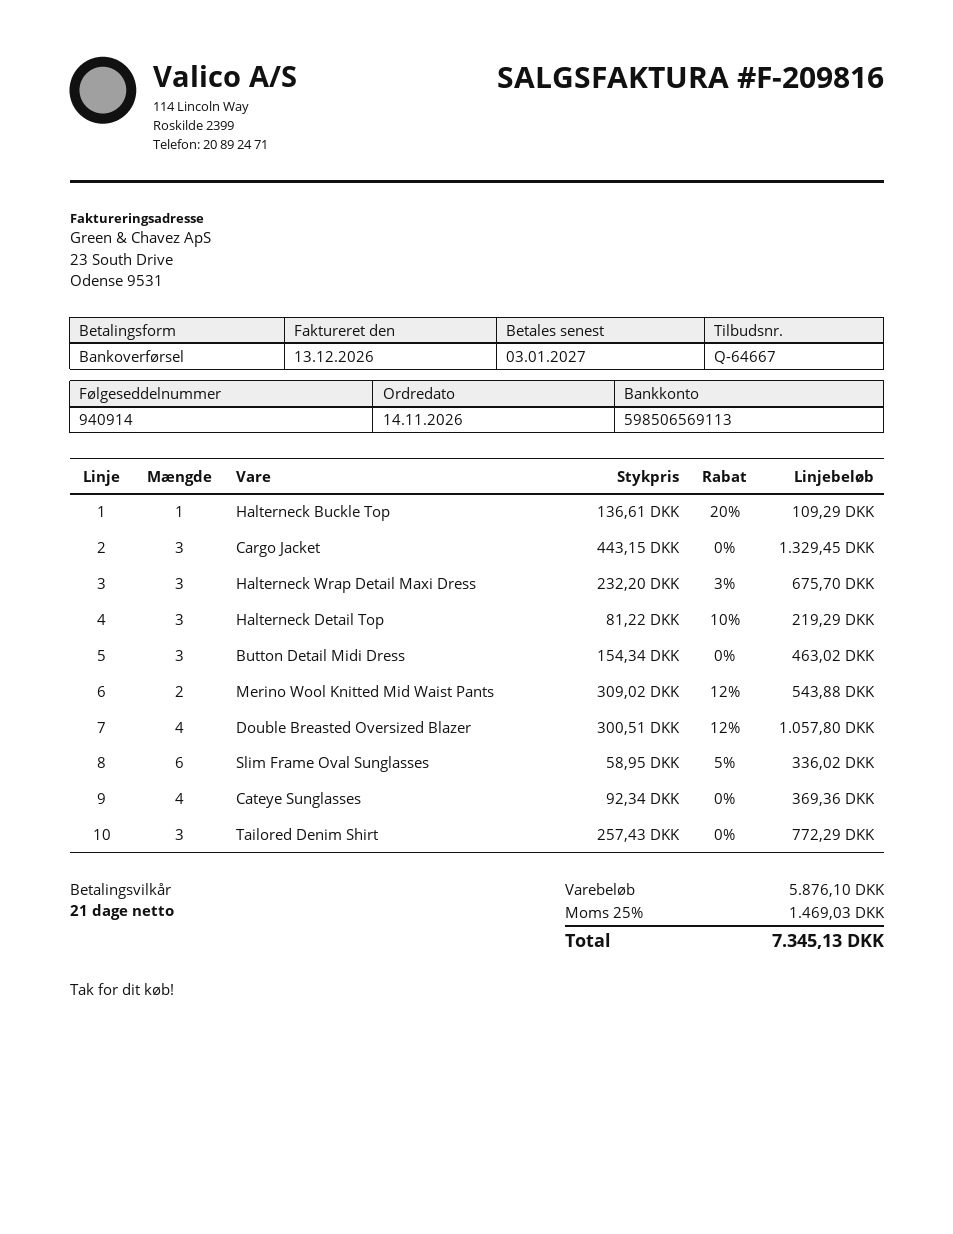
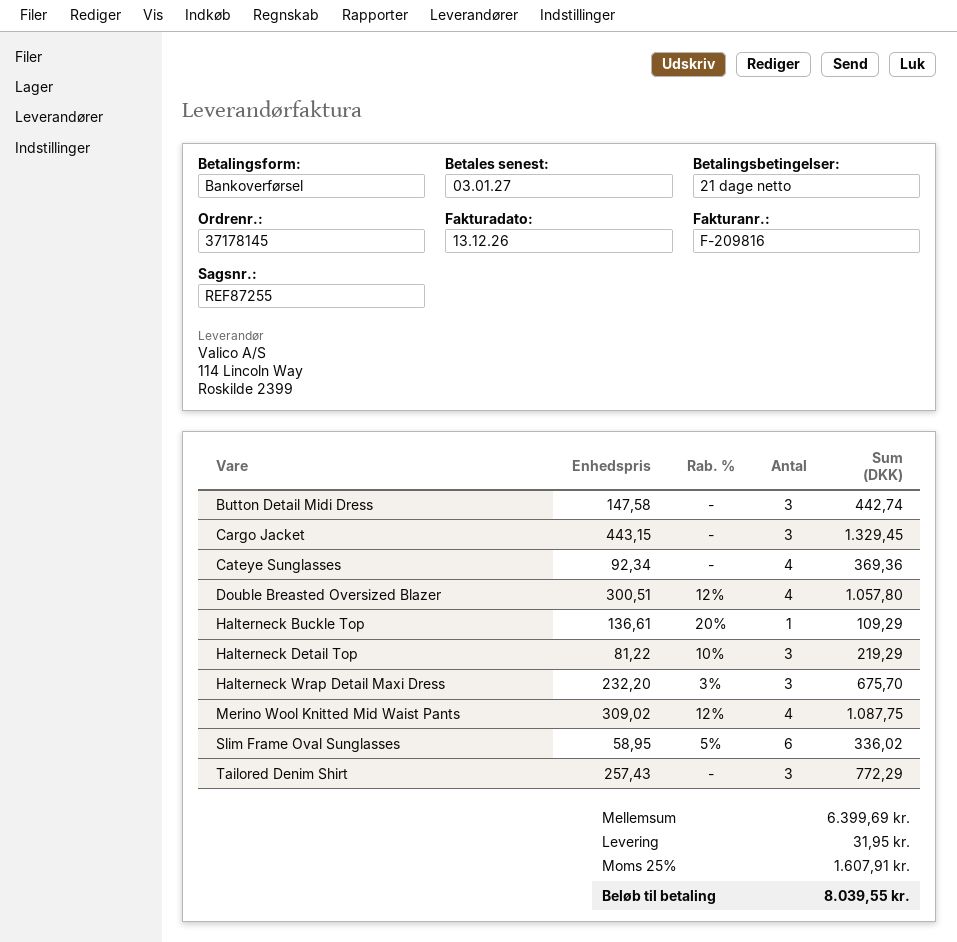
Button Detail Midi Dress: 3 x 154.34 = 463.02 -> 3 x 147.58 = 442.74
Merino Wool Knitted Mid Waist Pants: 2 x 309.02 - 12% = 543.88 -> 4 x 309.02 - 12% = 1087.75
subtotal: 5876.10 -> 6399.69
shipping: none -> 31.95
tax: 25% = 1469.03 -> 25% = 1607.91
total: 7345.13 -> 8039.55

